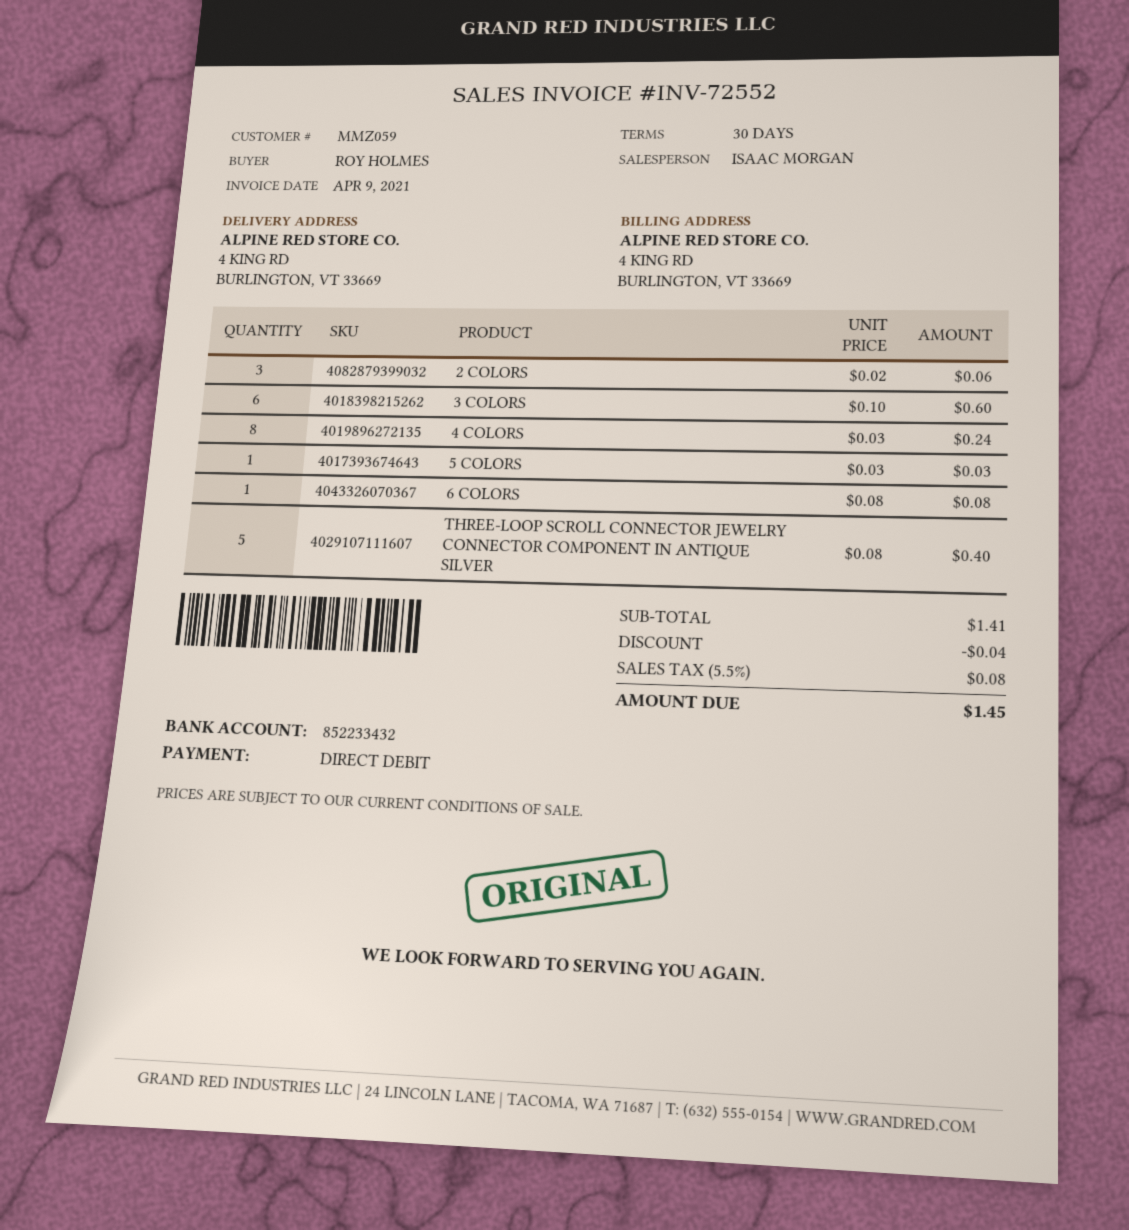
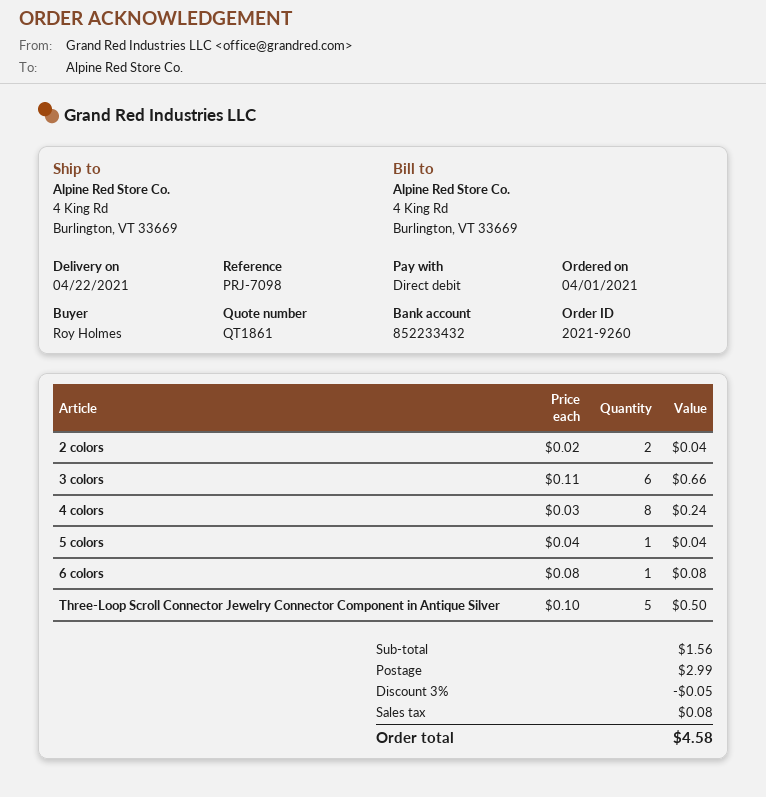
2 COLORS: 3 x 0.02 = 0.06 -> 2 x 0.02 = 0.04
3 COLORS: 6 x 0.10 = 0.60 -> 6 x 0.11 = 0.66
5 COLORS: 1 x 0.03 = 0.03 -> 1 x 0.04 = 0.04
THREE-LOOP SCROLL CONNECTOR JEWELRY CONNECTOR COMPONENT IN ANTIQUE SILVER: 5 x 0.08 = 0.40 -> 5 x 0.10 = 0.50
subtotal: 1.41 -> 1.56
discount: 0.04 -> 0.05
shipping: none -> 2.99
total: 1.45 -> 4.58

